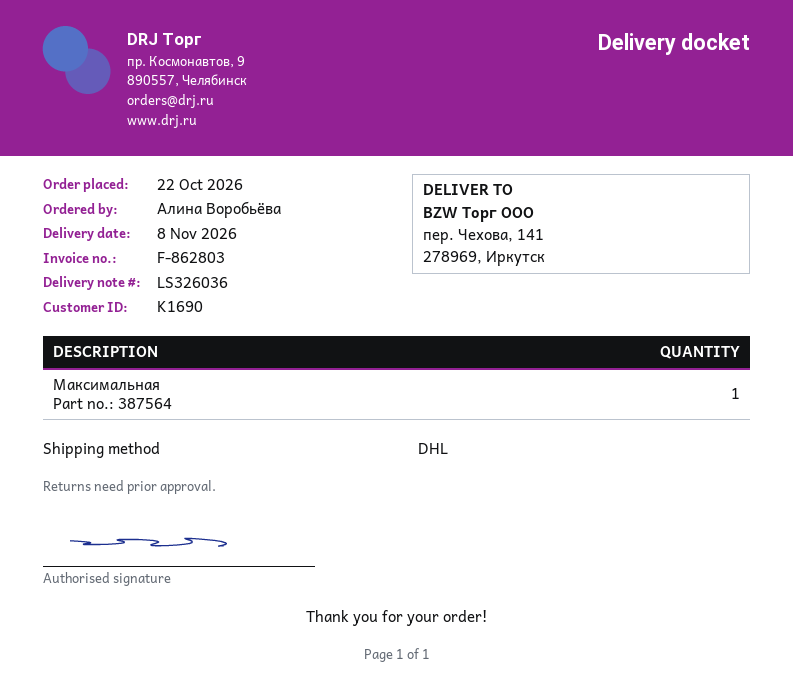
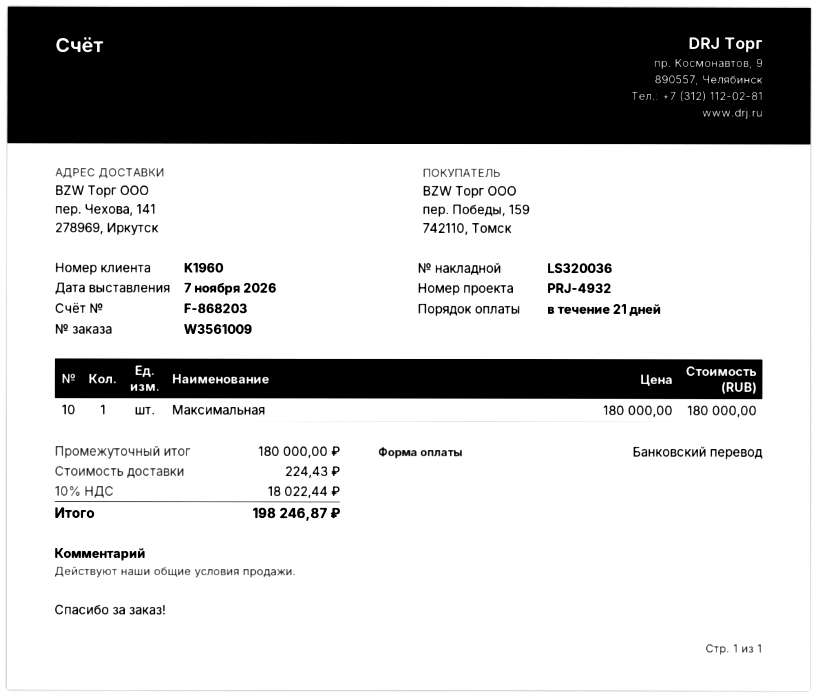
delivery note number: LS326036 -> LS320036
invoice number: F-862803 -> F-868203
customer number: K1690 -> K1960

